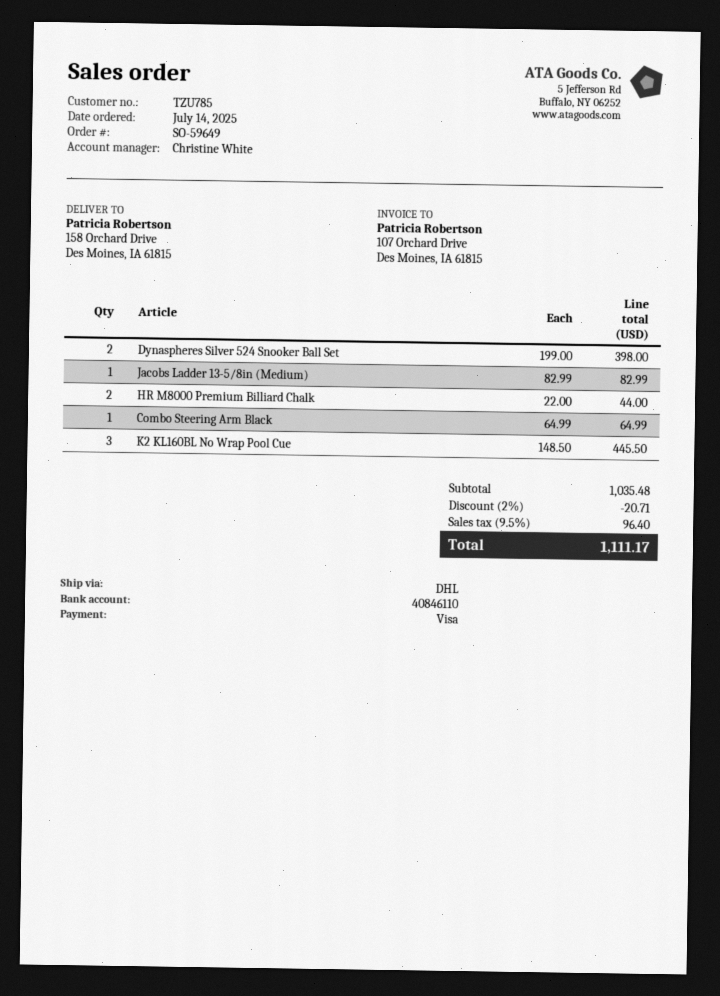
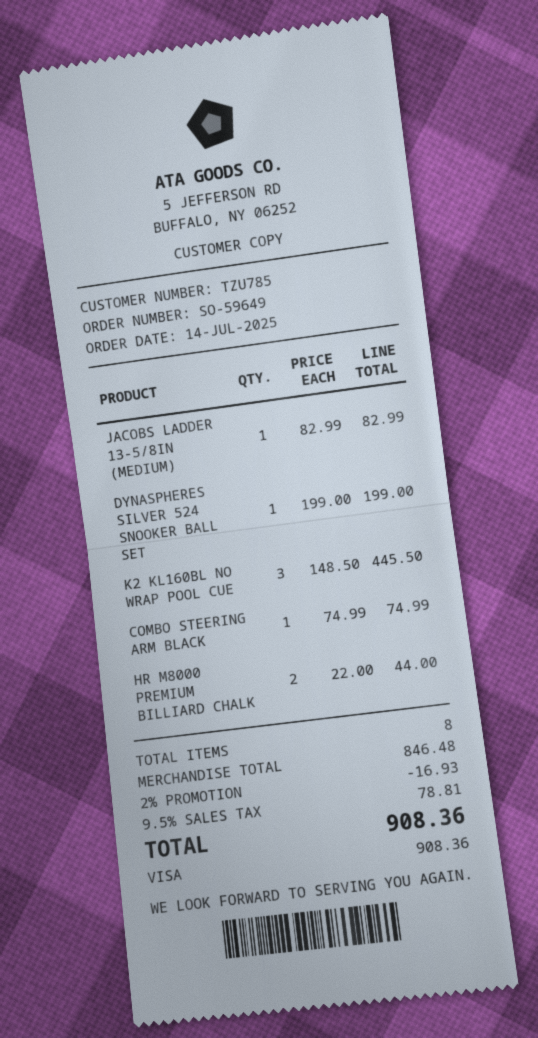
Dynaspheres Silver 524 Snooker Ball Set: 2 x 199.00 = 398.00 -> 1 x 199.00 = 199.00
Combo Steering Arm Black: 1 x 64.99 = 64.99 -> 1 x 74.99 = 74.99
subtotal: 1035.48 -> 846.48
discount: 2% = 20.71 -> 2% = 16.93
tax: 9.5% = 96.40 -> 9.5% = 78.81
total: 1111.17 -> 908.36

